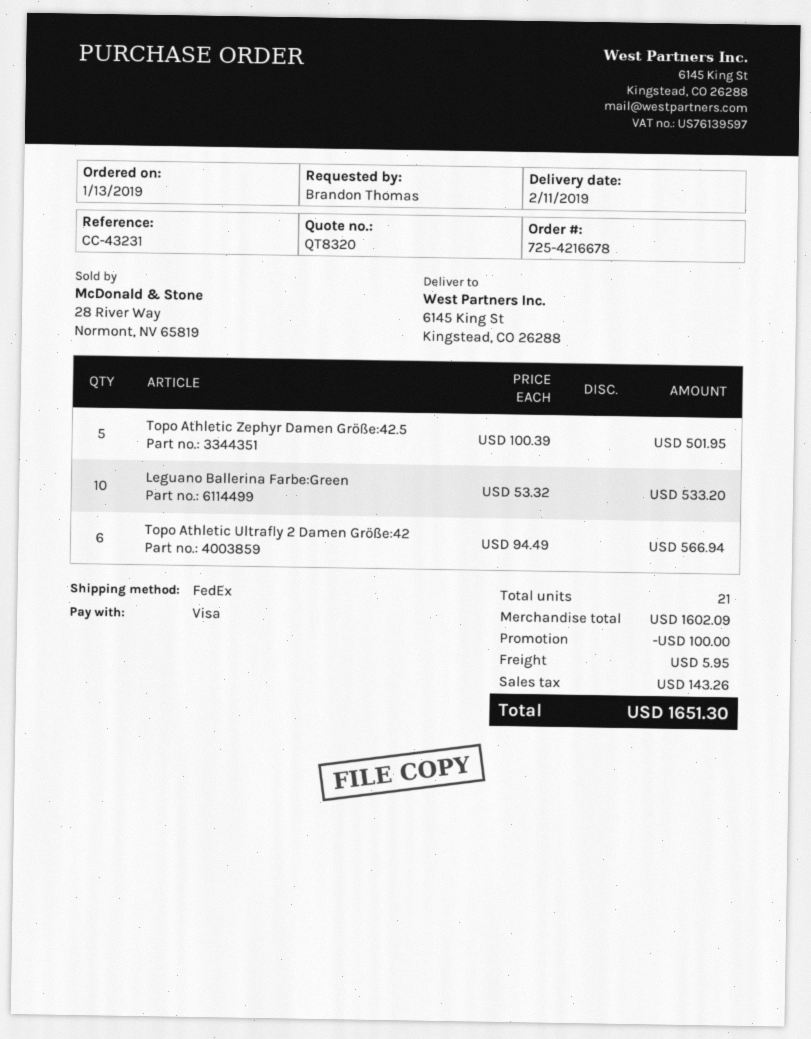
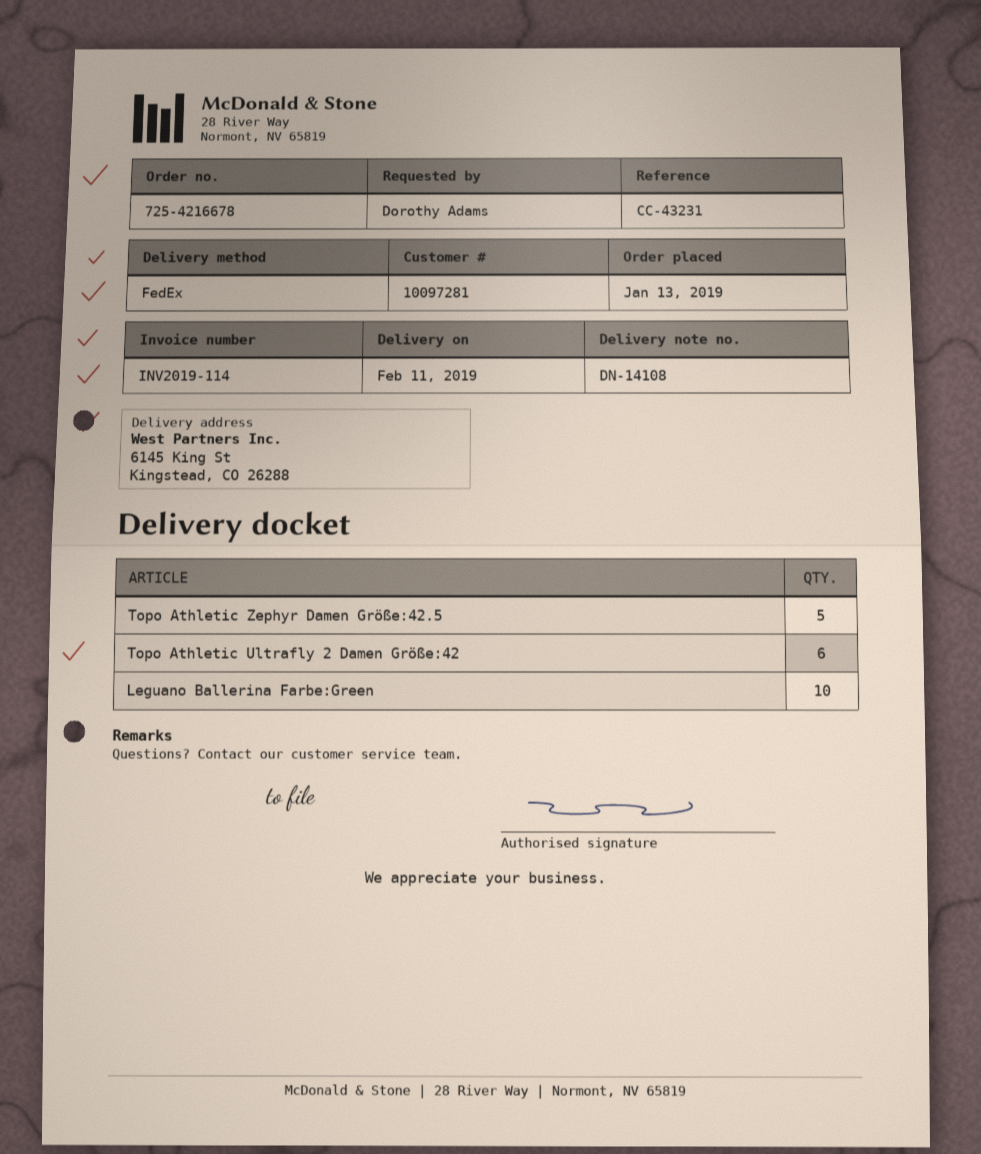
ordered by: Brandon Thomas -> Dorothy Adams

